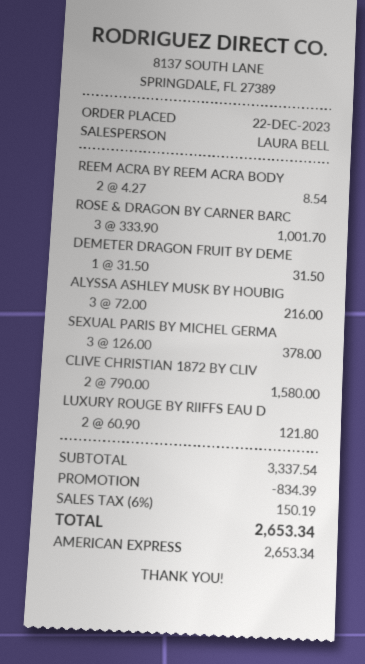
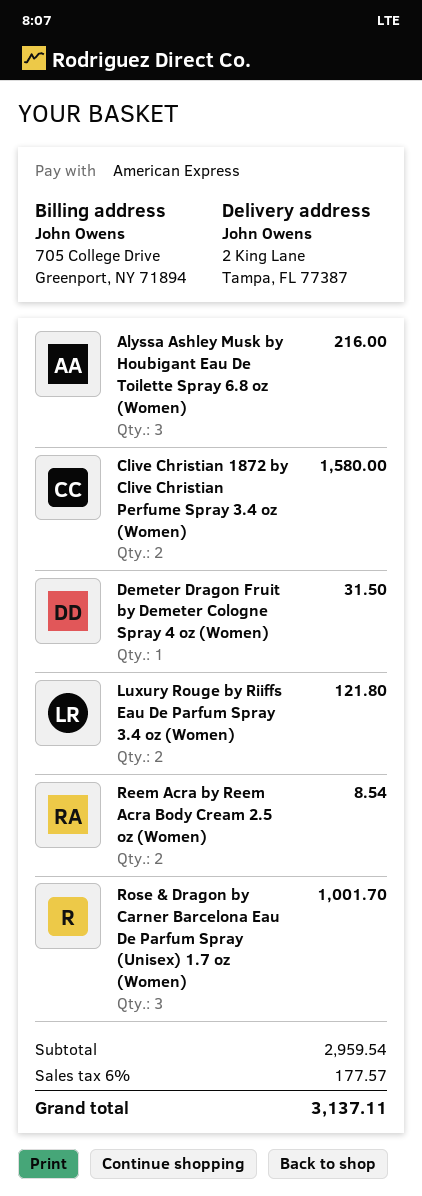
SEXUAL PARIS BY MICHEL GERMA: 3 for 378.00 -> none
subtotal: 3337.54 -> 2959.54
discount: 834.39 -> none
tax: 6% = 150.19 -> 6% = 177.57
total: 2653.34 -> 3137.11

